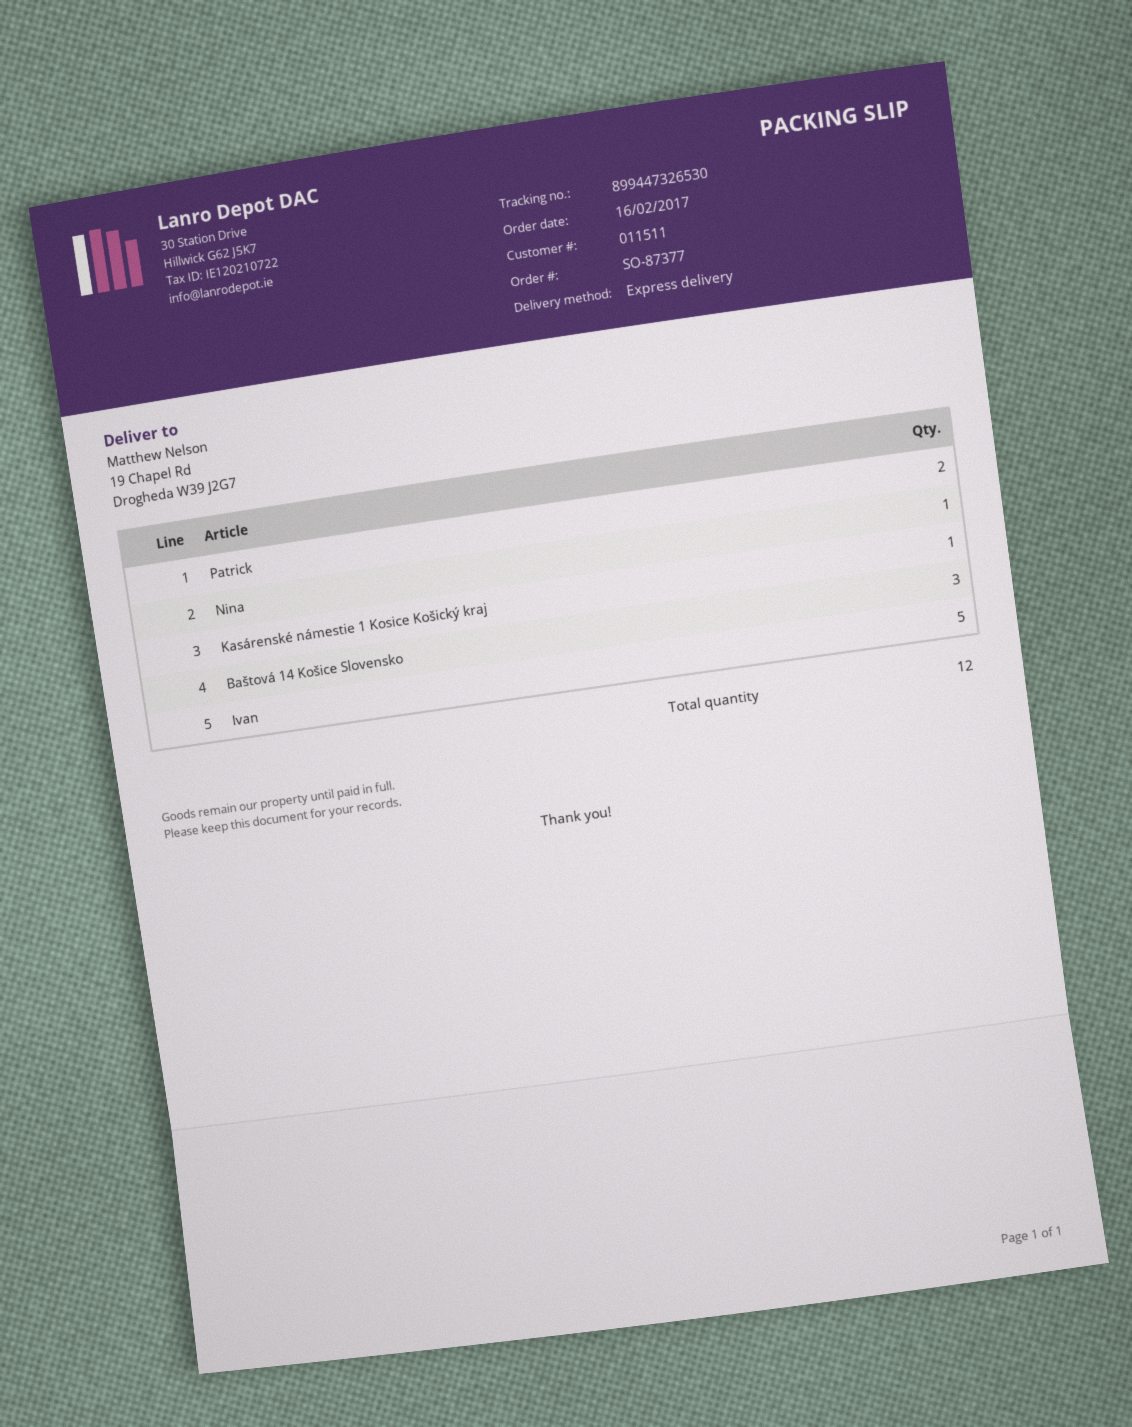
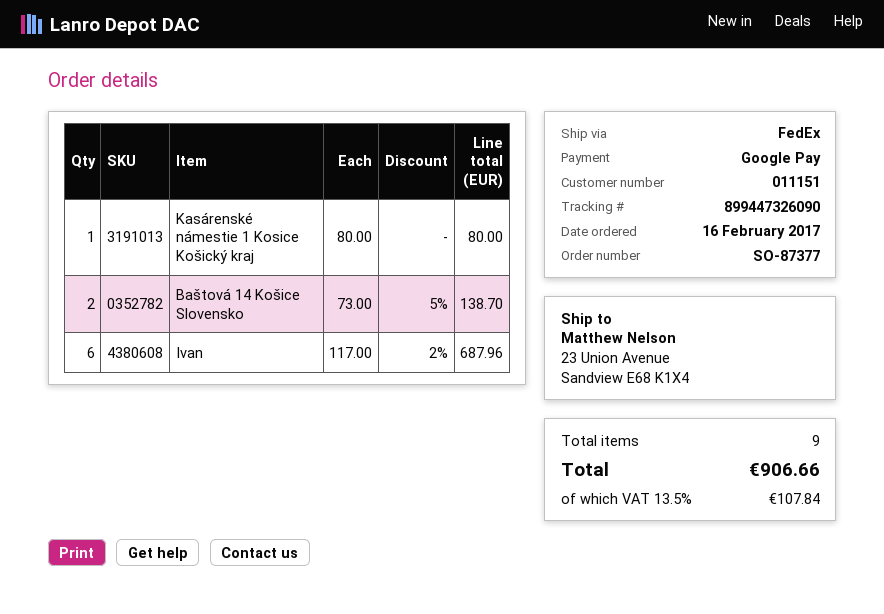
customer number: 011511 -> 011151
shipping method: express -> FedEx
tracking number: 899447326530 -> 899447326090
ship to: 19 Chapel Rd, Drogheda W39 J2G7 -> 23 Union Avenue, Sandview E68 K1X4
Patrick: 2 -> none
Nina: 1 -> none
Baštová 14 Košice Slovensko: 3 -> 2
Ivan: 5 -> 6
total quantity: 12 -> 9

